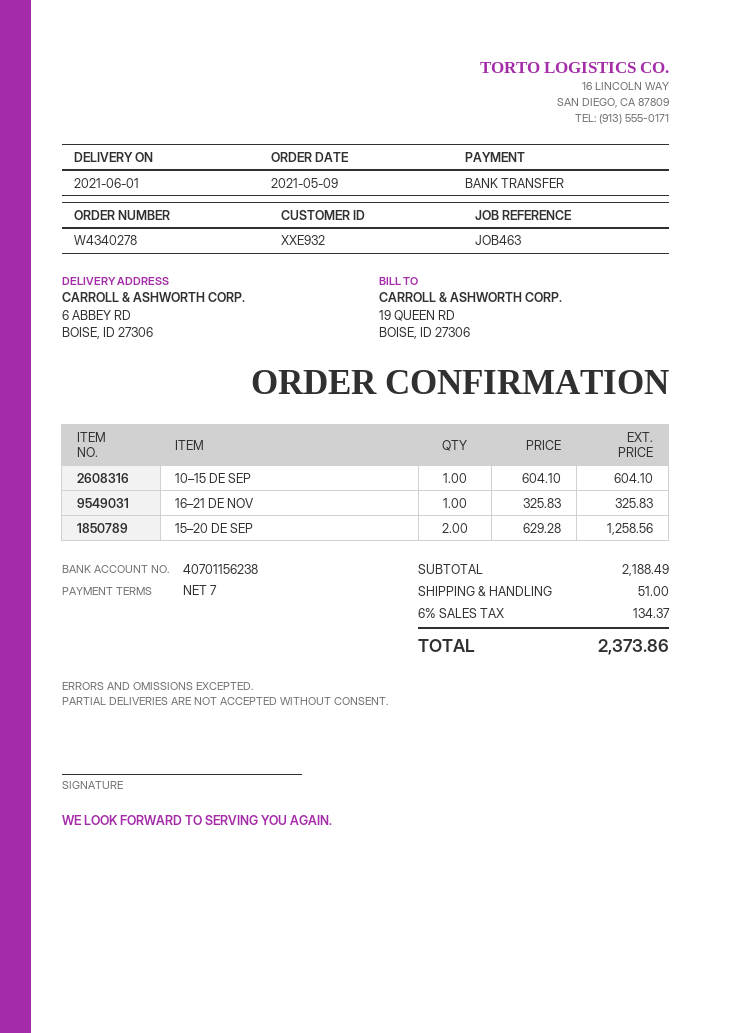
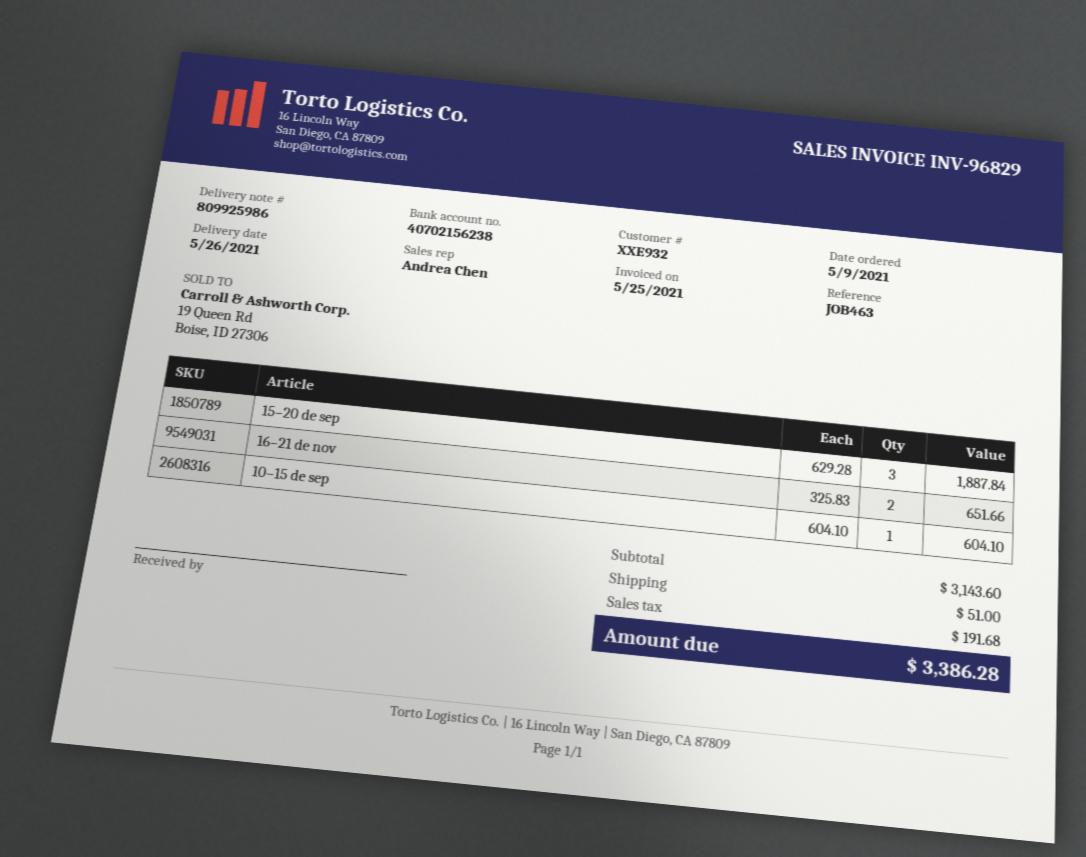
delivery date: 2021-06-01 -> 2021-05-26
bank account: 40701156238 -> 40702156238
16–21 DE NOV: 1 x 325.83 = 325.83 -> 2 x 325.83 = 651.66
15–20 DE SEP: 2 x 629.28 = 1258.56 -> 3 x 629.28 = 1887.84
subtotal: 2188.49 -> 3143.60
tax: 134.37 -> 191.68
total: 2373.86 -> 3386.28

